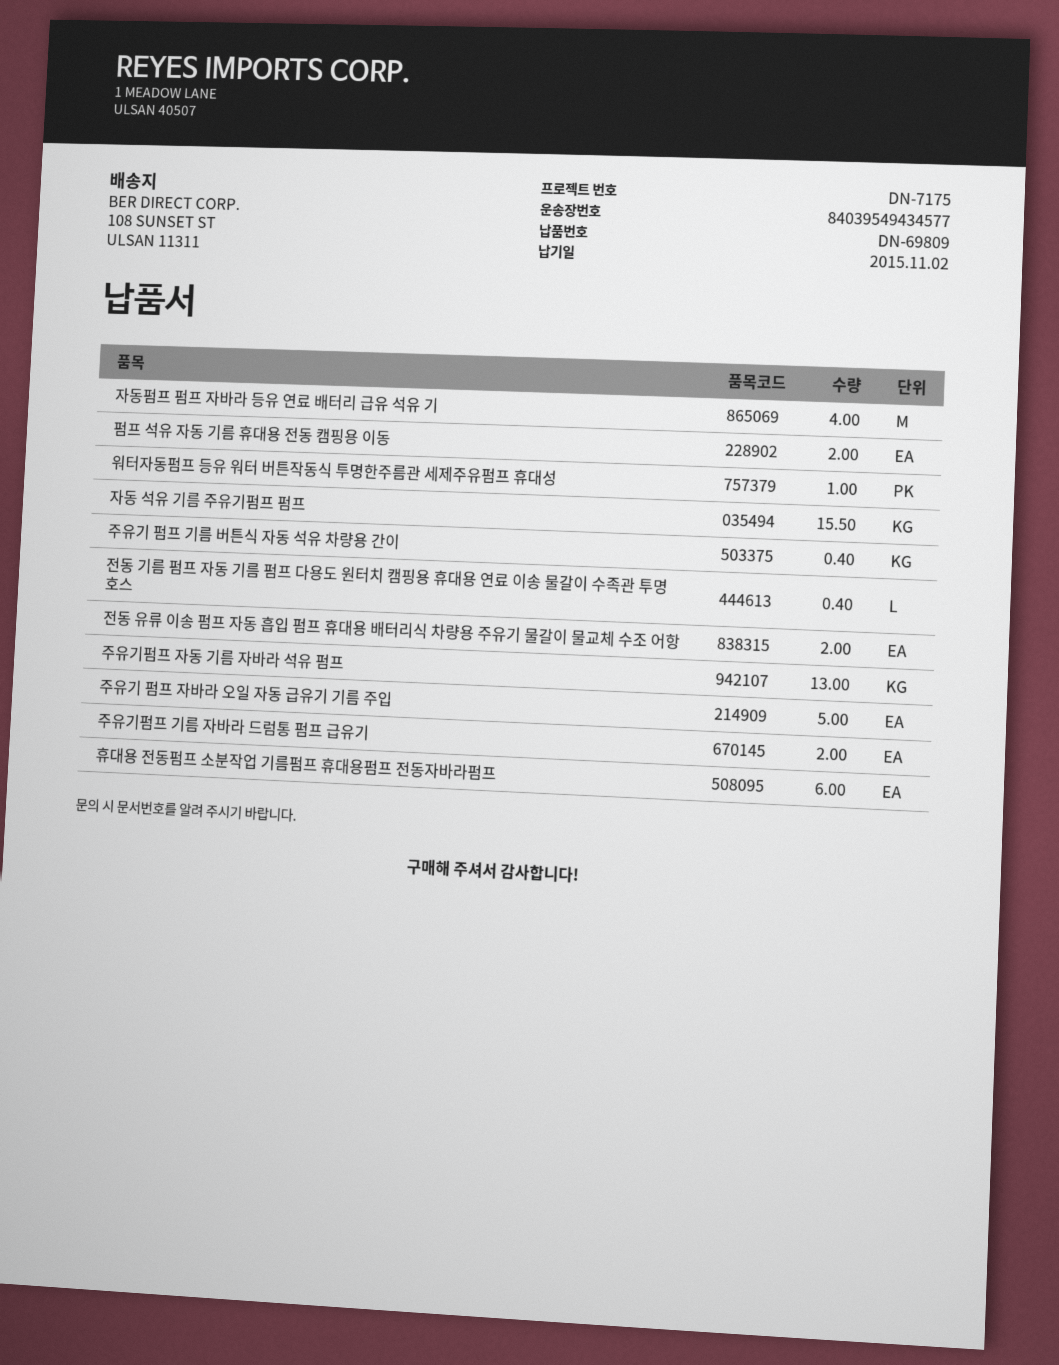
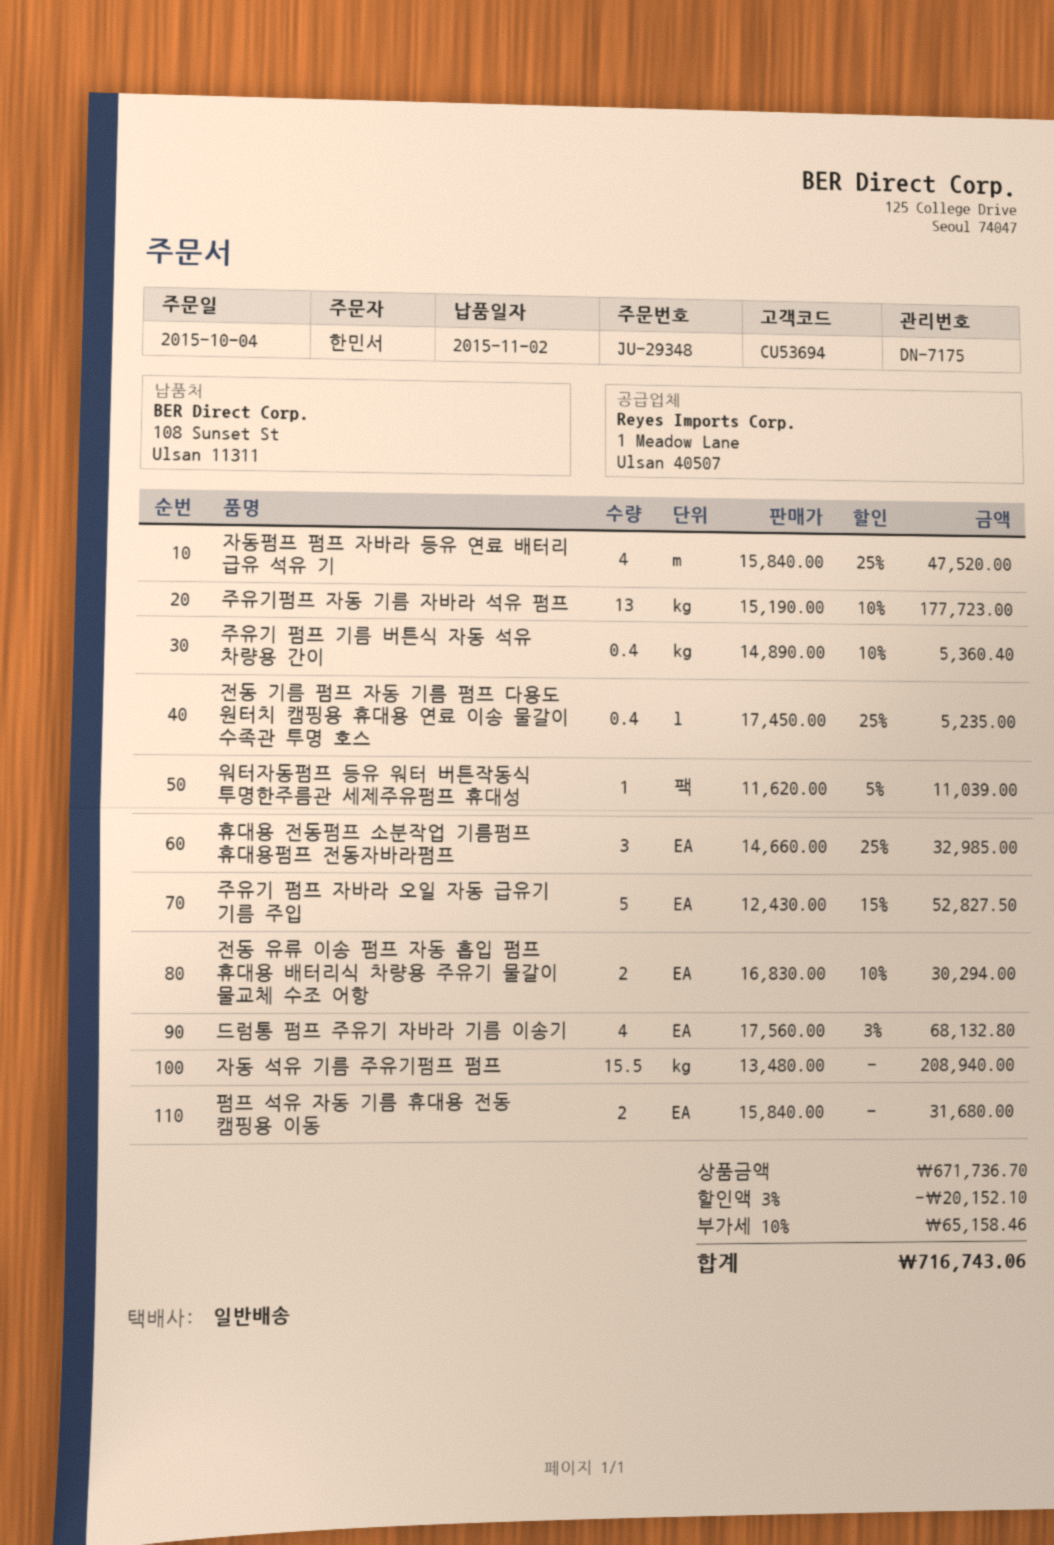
주유기펌프 기름 자바라 드럼통 펌프 급유기: 2 -> none
휴대용 전동펌프 소분작업 기름펌프 휴대용펌프 전동자바라펌프: 6 -> 3
드럼통 펌프 주유기 자바라 기름 이송기: none -> 4

